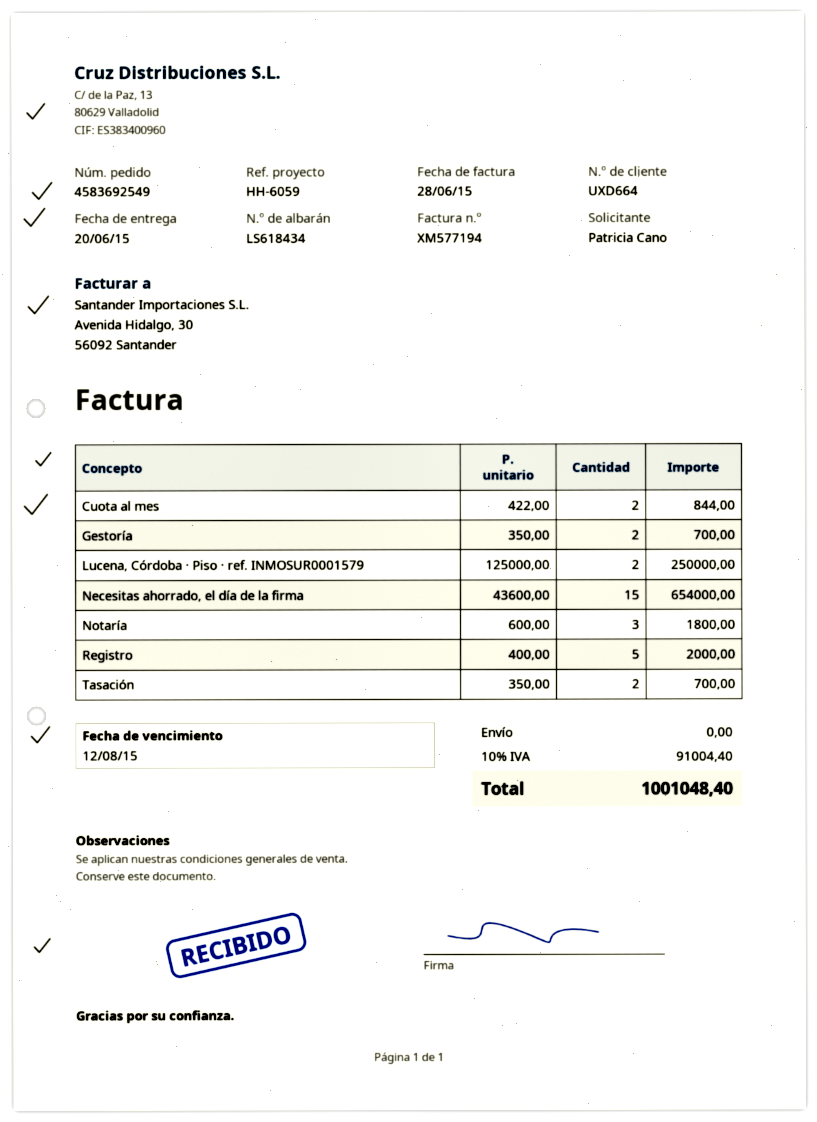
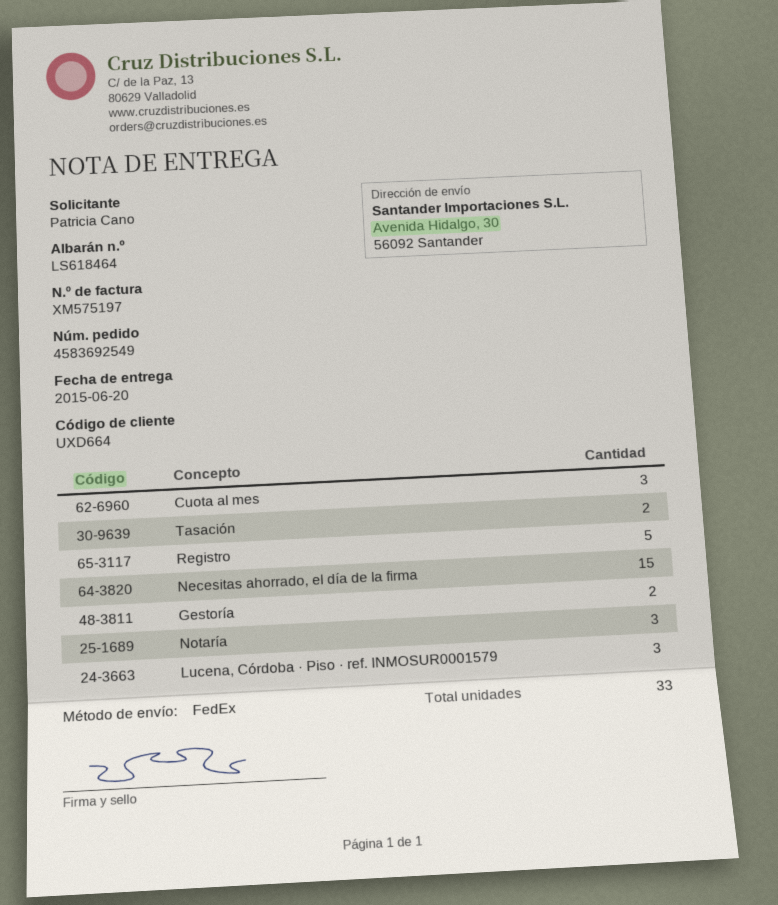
delivery note number: LS618434 -> LS618464
invoice number: XM577194 -> XM575197
Cuota al mes: 2 -> 3
Lucena, Córdoba · Piso · ref. INMOSUR0001579: 2 -> 3

